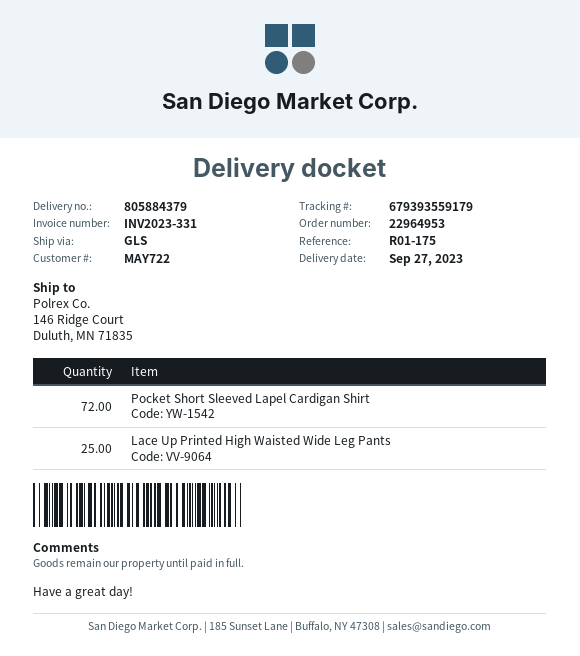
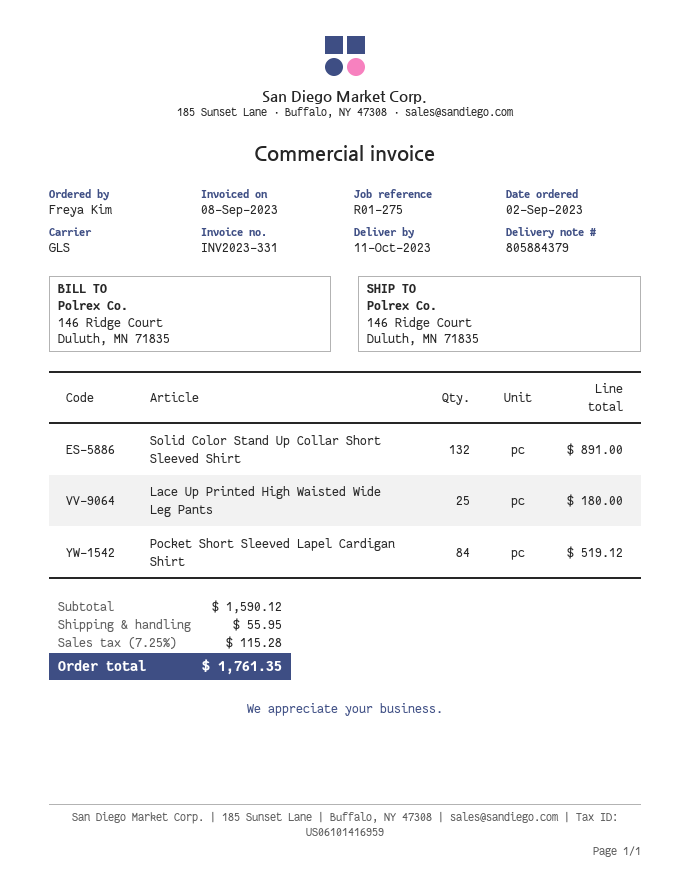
delivery date: 2023-09-27 -> 2023-10-11
reference: R01-175 -> R01-275
Pocket Short Sleeved Lapel Cardigan Shirt: 72 -> 84
Solid Color Stand Up Collar Short Sleeved Shirt: none -> 132

